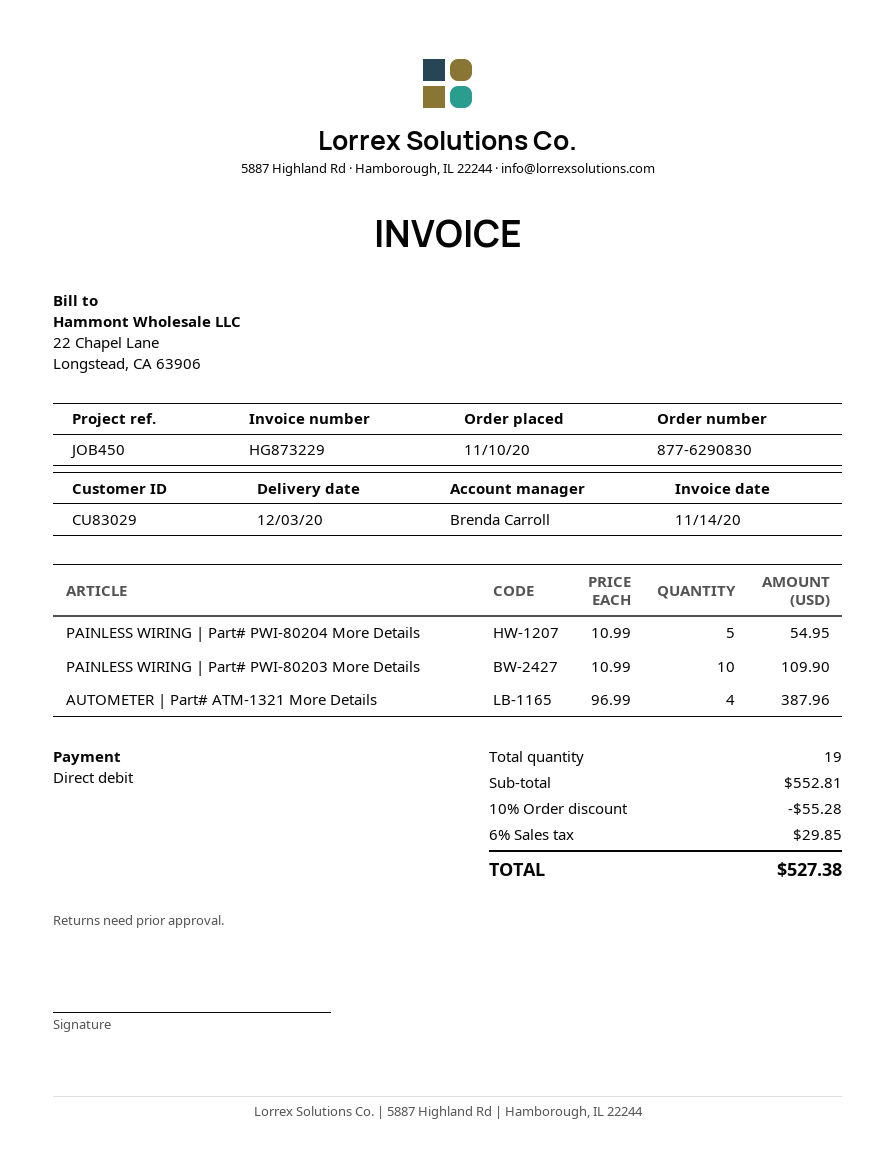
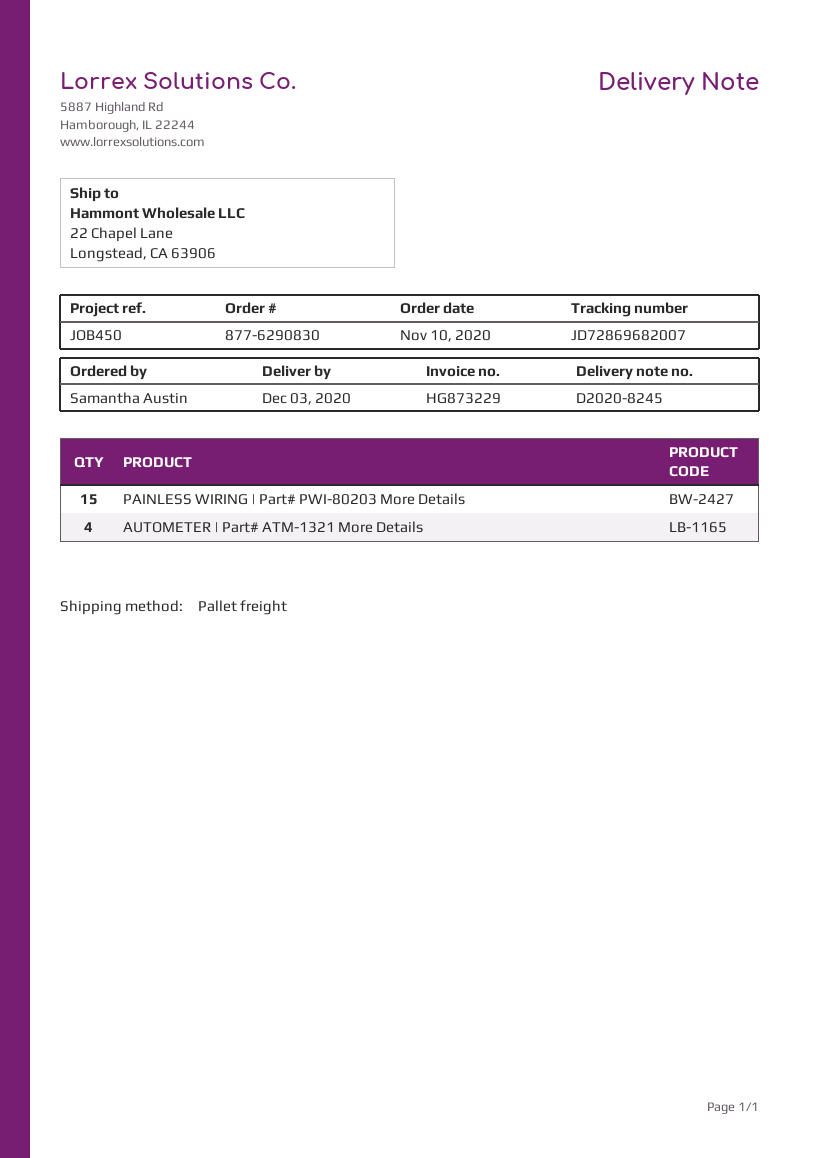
PAINLESS WIRING | Part# PWI-80204 More Details: 5 -> none
PAINLESS WIRING | Part# PWI-80203 More Details: 10 -> 15

